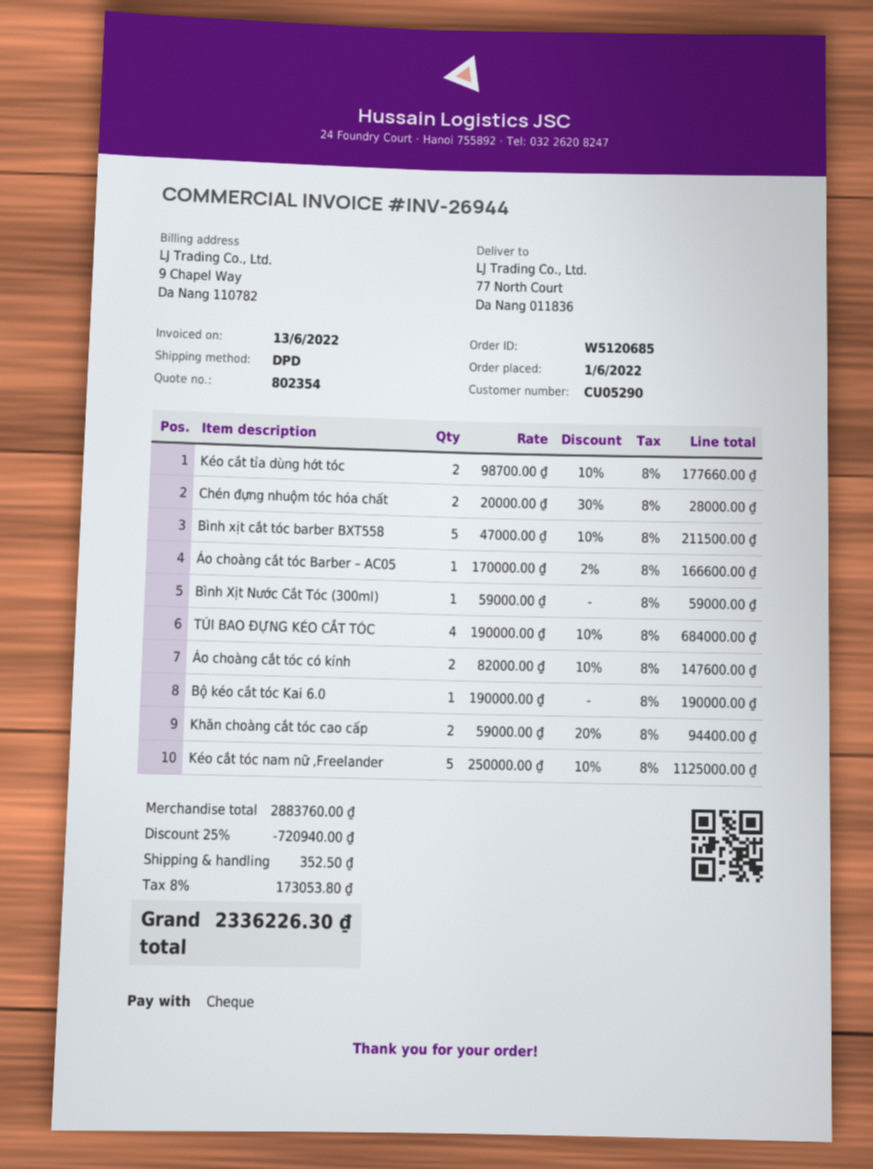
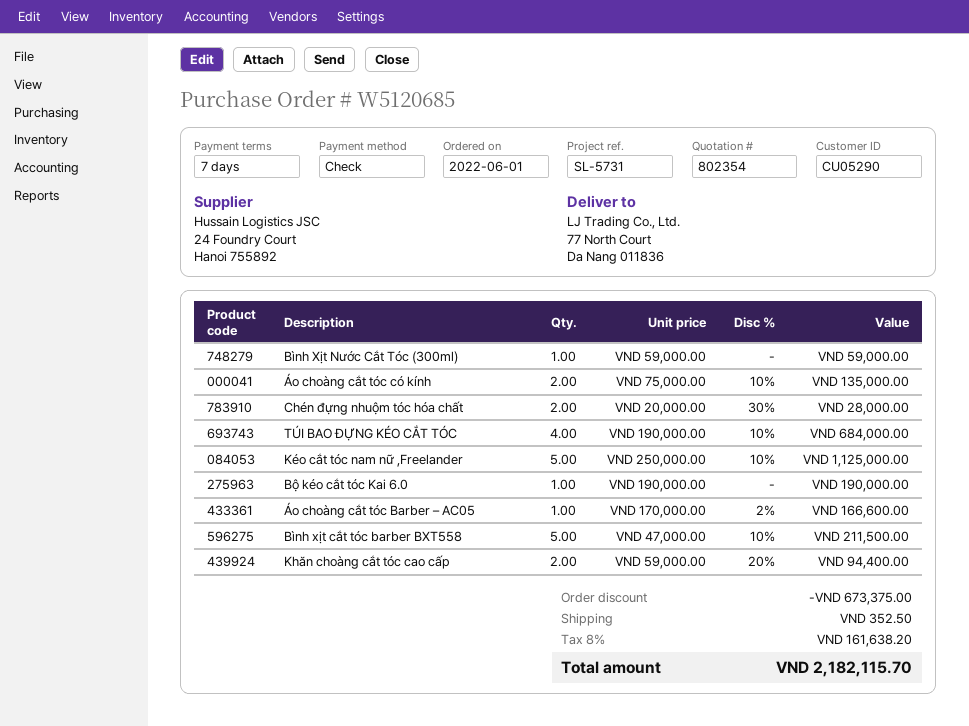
Kéo cắt tỉa dùng hớt tóc: 2 x 98700.00 - 10% = 177660.00 -> none
Áo choàng cắt tóc có kính: 2 x 82000.00 - 10% = 147600.00 -> 2 x 75000.00 - 10% = 135000.00
discount: 720940.00 -> 673375.00
tax: 8% = 173053.80 -> 8% = 161638.20
total: 2336226.30 -> 2182115.70

